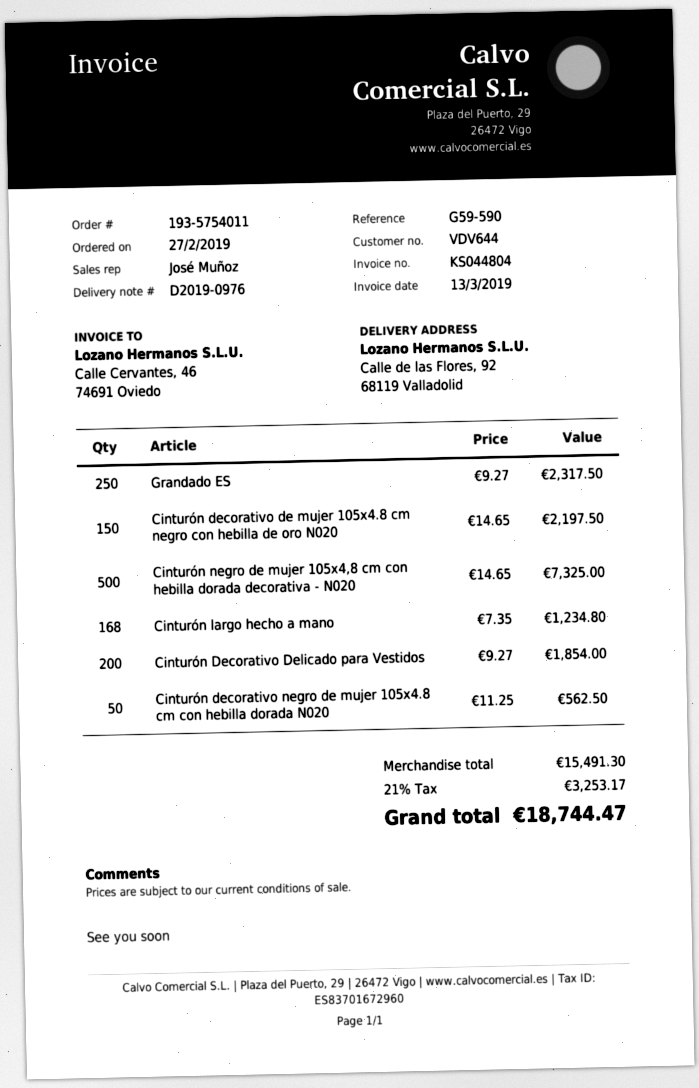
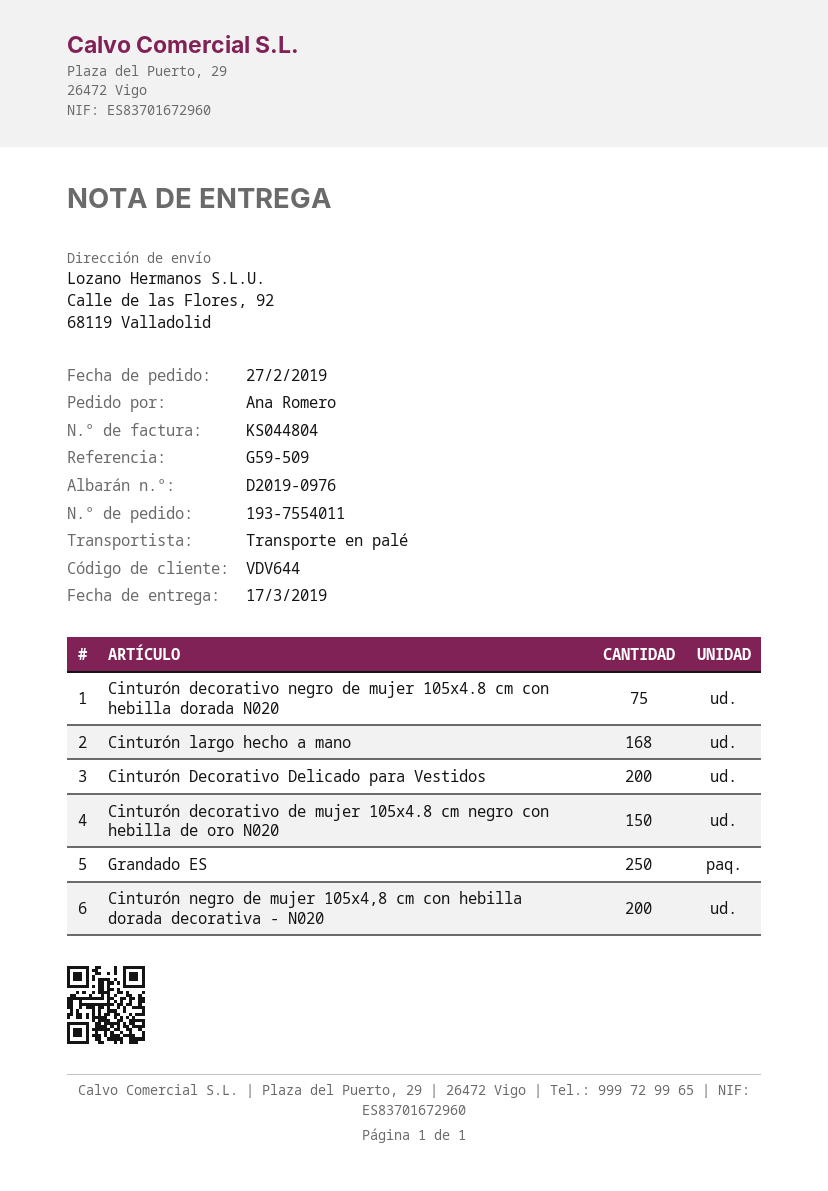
order number: 193-5754011 -> 193-7554011
reference: G59-590 -> G59-509
Cinturón negro de mujer 105x4,8 cm con hebilla dorada decorativa - N020: 500 -> 200
Cinturón decorativo negro de mujer 105x4.8 cm con hebilla dorada N020: 50 -> 75

